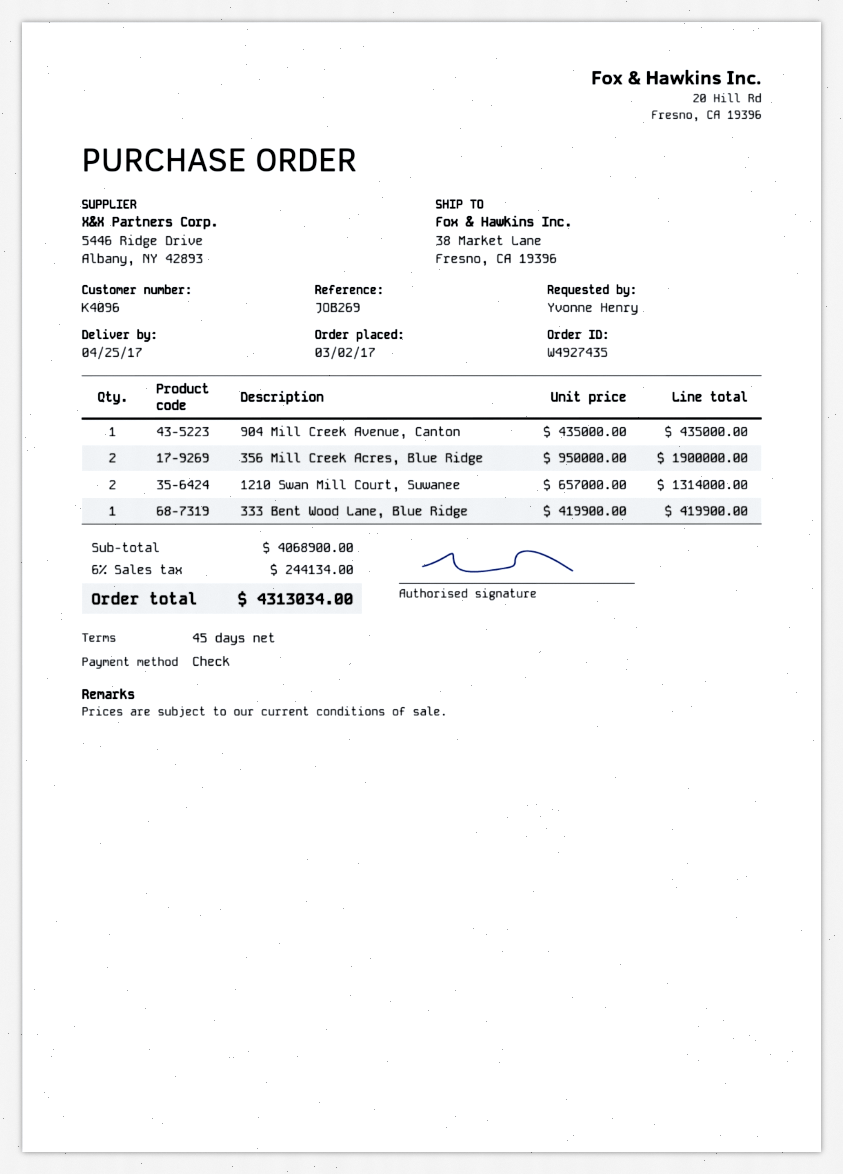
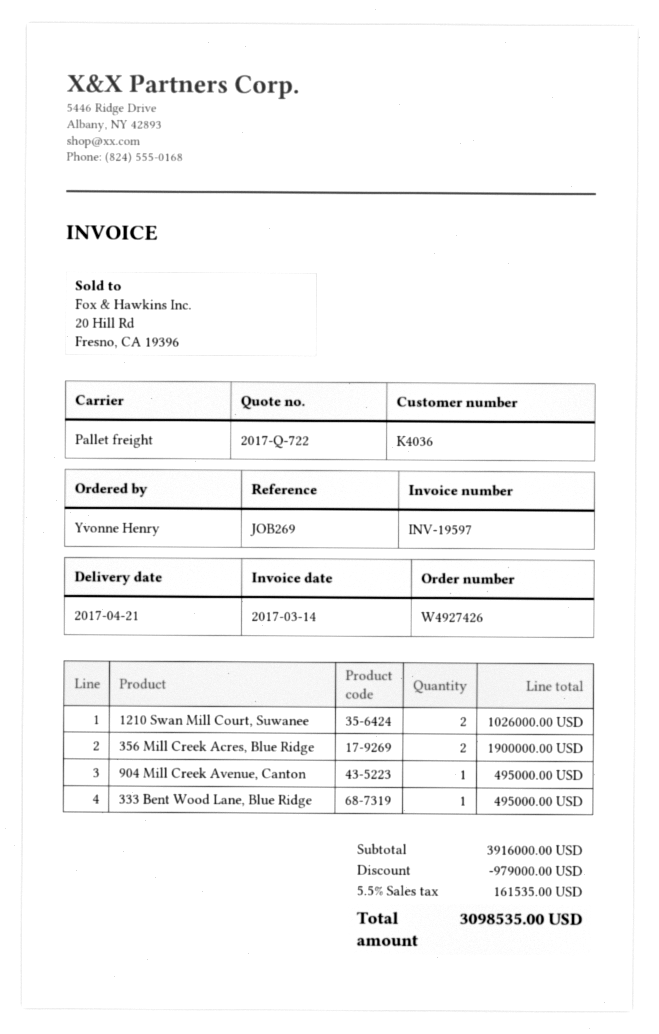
order number: W4927435 -> W4927426
delivery date: 2017-04-25 -> 2017-04-21
customer number: K4096 -> K4036
904 Mill Creek Avenue, Canton: 1 for 435000.00 -> 1 for 495000.00
1210 Swan Mill Court, Suwanee: 2 for 1314000.00 -> 2 for 1026000.00
333 Bent Wood Lane, Blue Ridge: 1 for 419900.00 -> 1 for 495000.00
subtotal: 4068900.00 -> 3916000.00
discount: none -> 979000.00
tax: 6% = 244134.00 -> 5.5% = 161535.00
total: 4313034.00 -> 3098535.00

